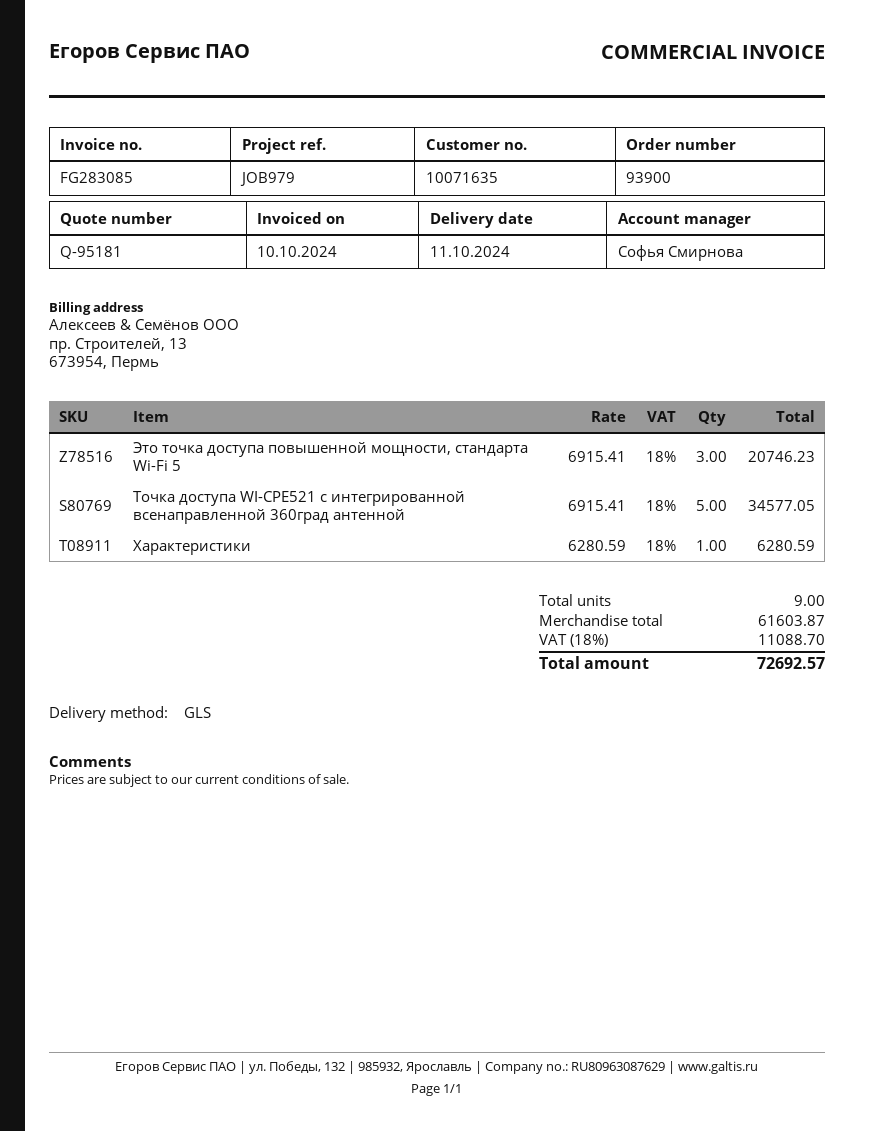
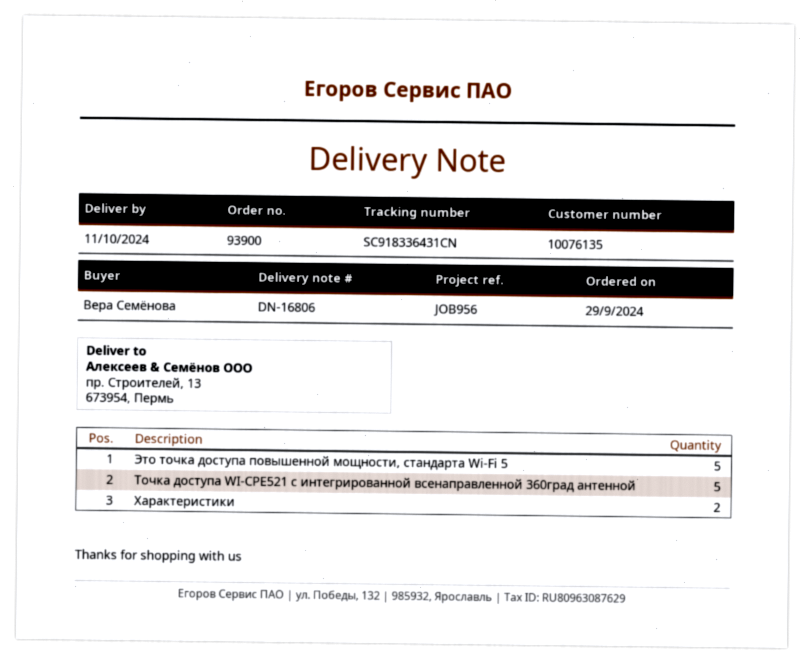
customer number: 10071635 -> 10076135
reference: JOB979 -> JOB956
Это точка доступа повышенной мощности, стандарта Wi-Fi 5: 3 -> 5
Характеристики: 1 -> 2

